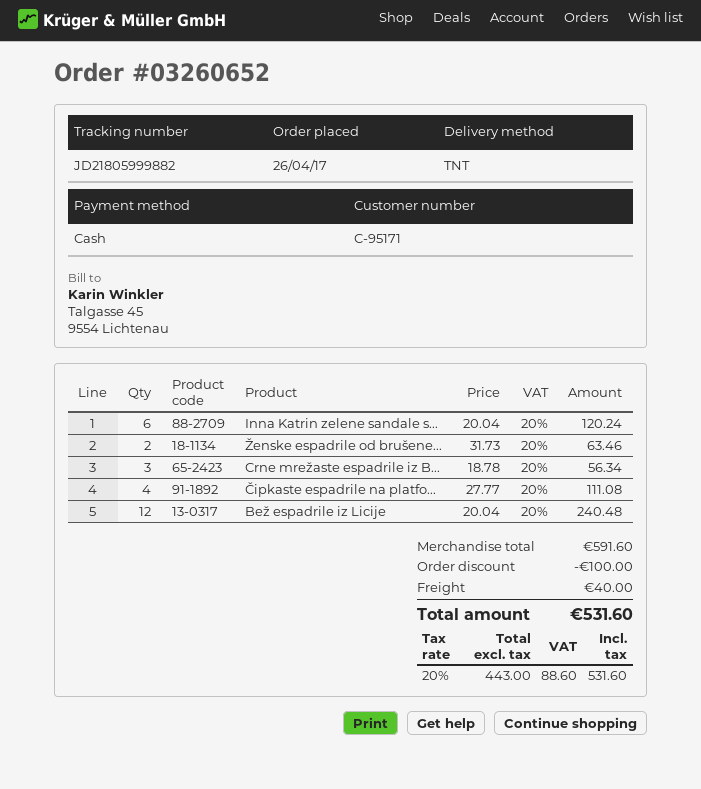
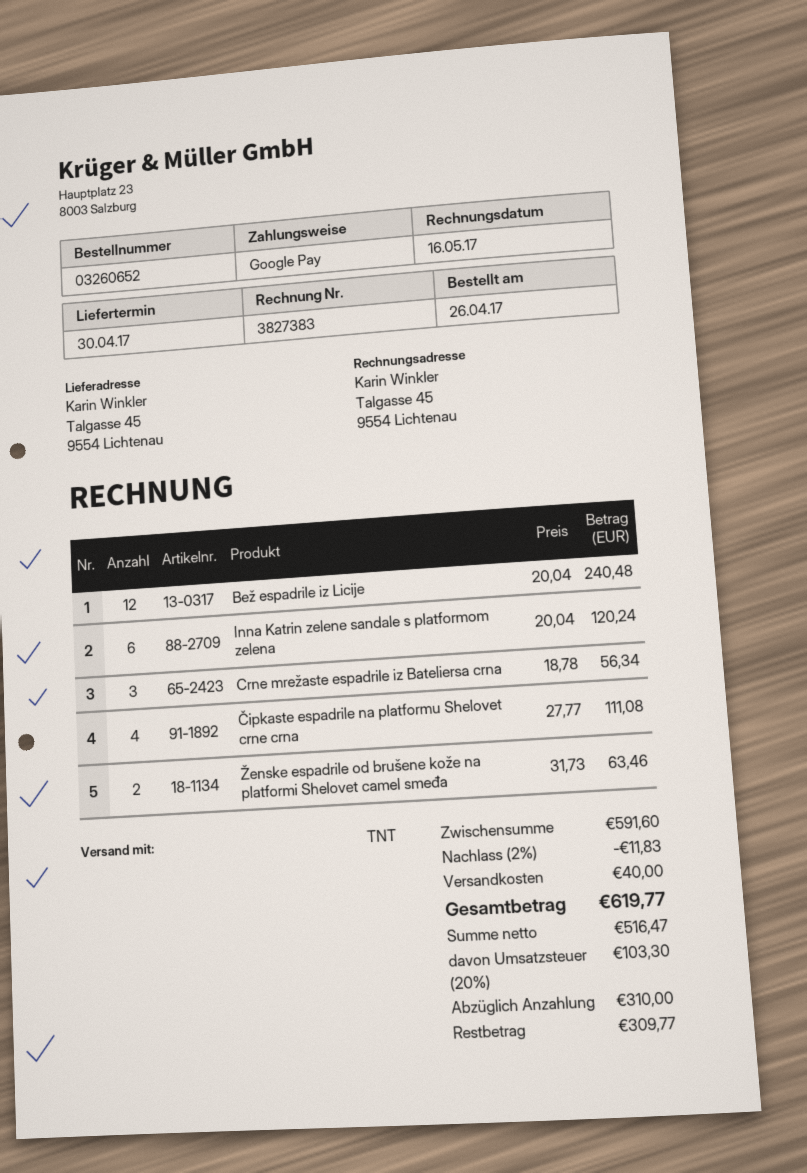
payment method: cash -> Google Pay
discount: 100.00 -> 11.83
net: 443.00 -> 516.47
tax: 20% = 88.60 -> 20% = 103.30
total: 531.60 -> 619.77

